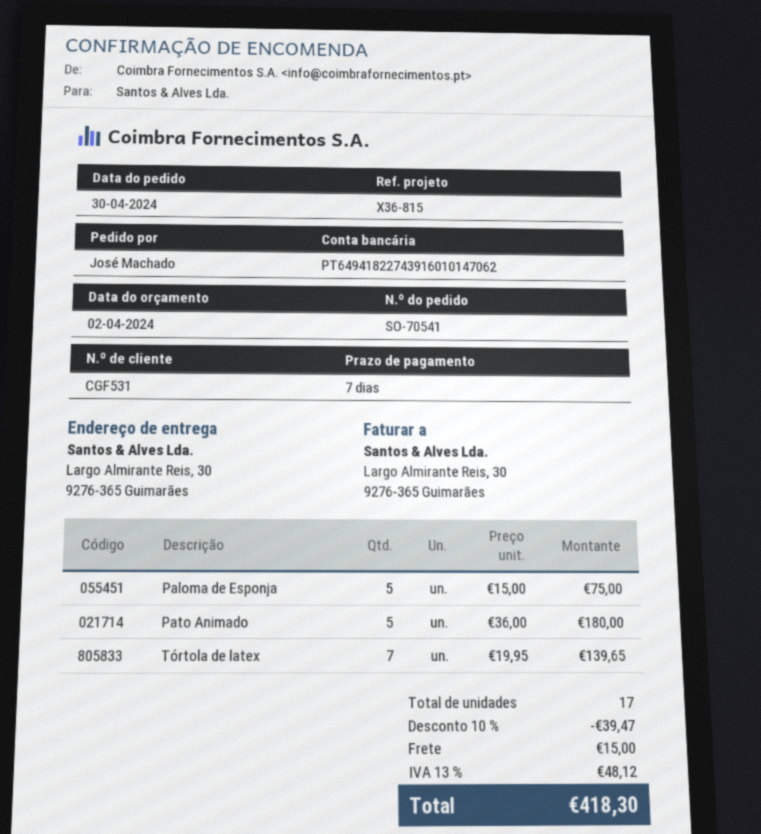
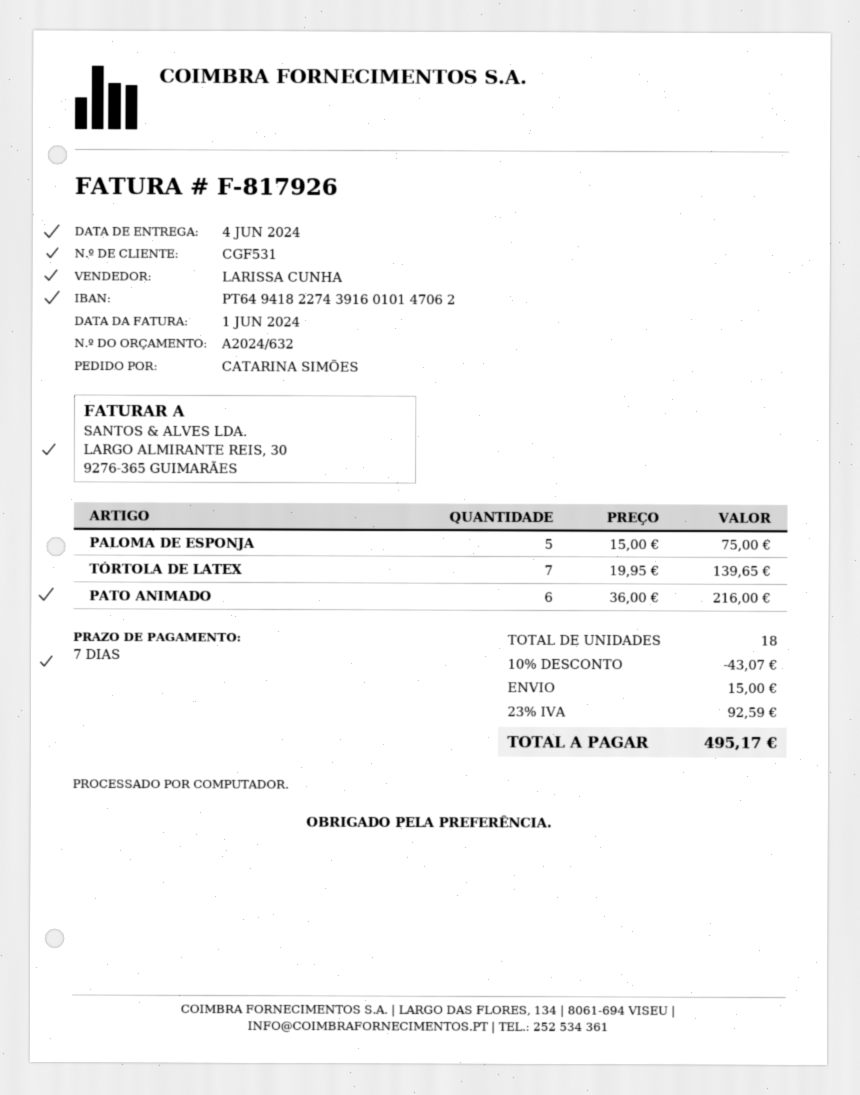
ordered by: José Machado -> CATARINA SIMÕES
Pato Animado: 5 x 36.00 = 180.00 -> 6 x 36.00 = 216.00
total quantity: 17 -> 18
discount: 10% = 39.47 -> 10% = 43.07
tax: 13% = 48.12 -> 23% = 92.59
total: 418.30 -> 495.17

